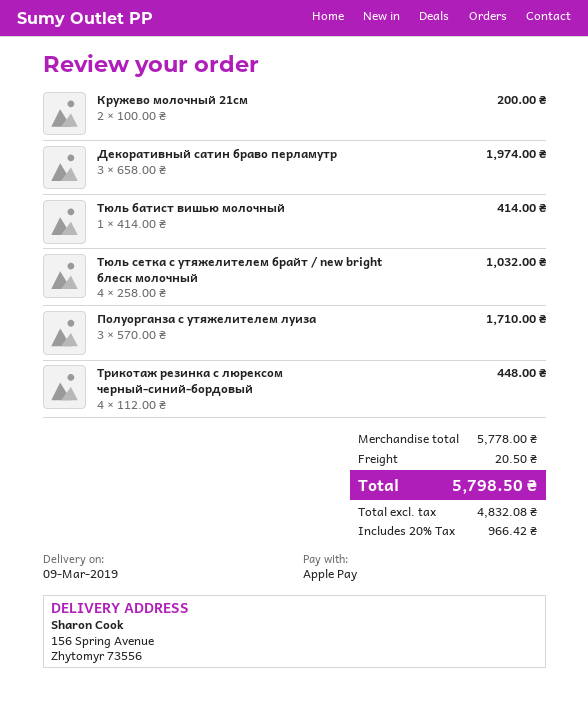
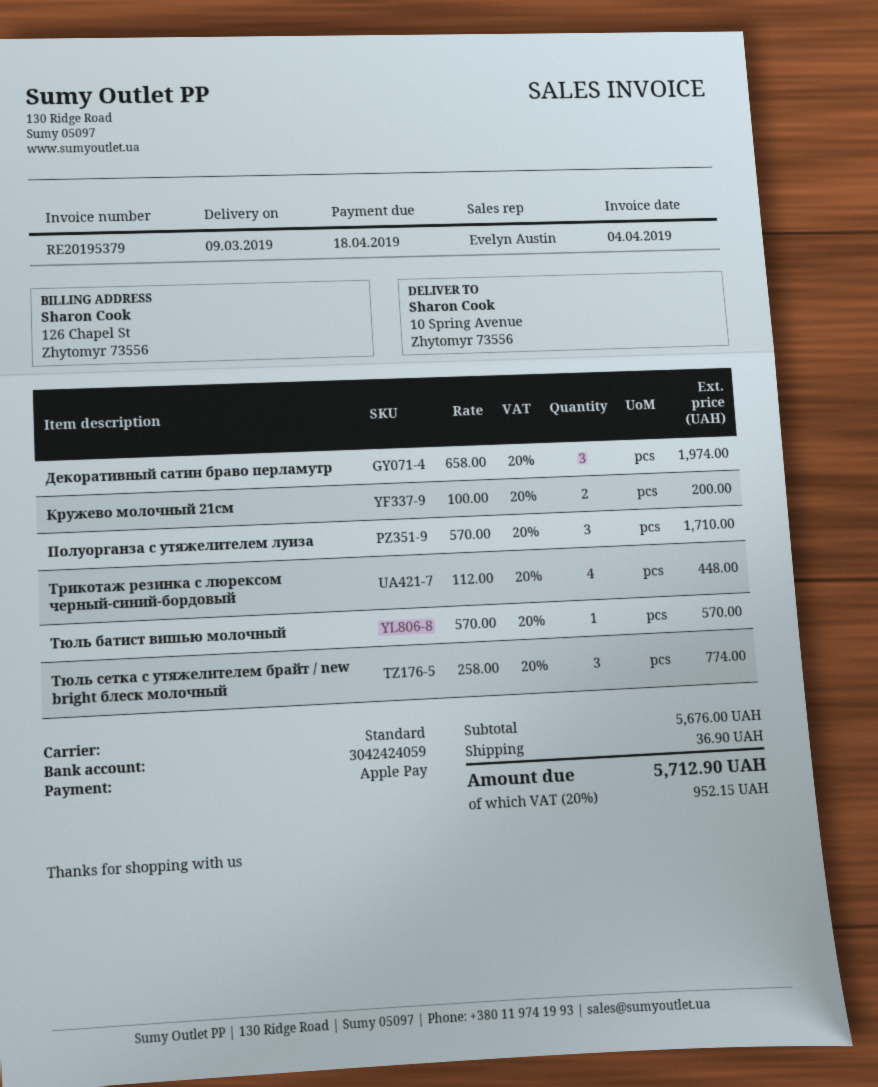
ship to: 156 Spring Avenue, Zhytomyr 73556 -> 10 Spring Avenue, Zhytomyr 73556
Тюль батист вишью молочный: 1 x 414.00 = 414.00 -> 1 x 570.00 = 570.00
Тюль сетка с утяжелителем брайт / new bright блеск молочный: 4 x 258.00 = 1032.00 -> 3 x 258.00 = 774.00
subtotal: 5778.00 -> 5676.00
shipping: 20.50 -> 36.90
tax: 20% = 966.42 -> 20% = 952.15
total: 5798.50 -> 5712.90

